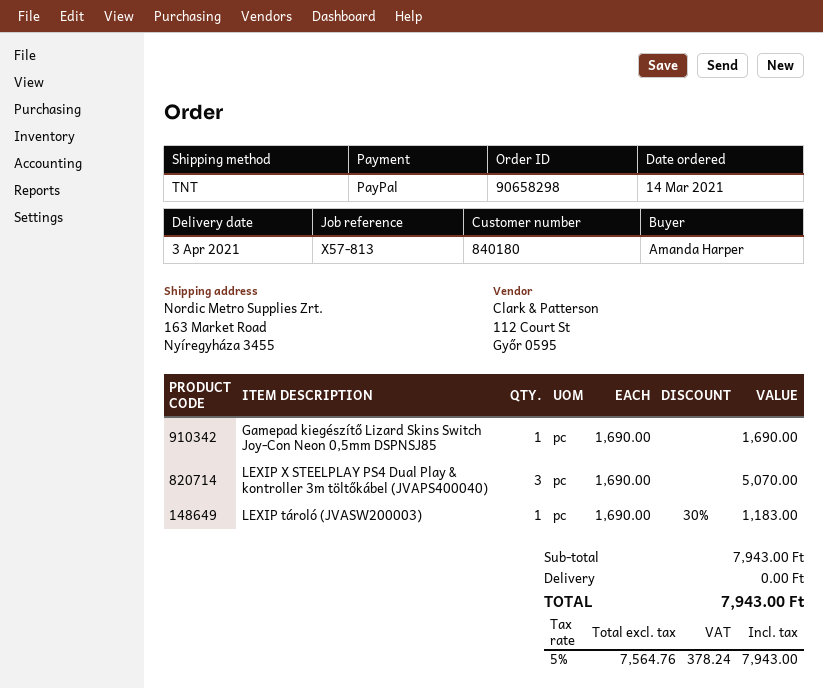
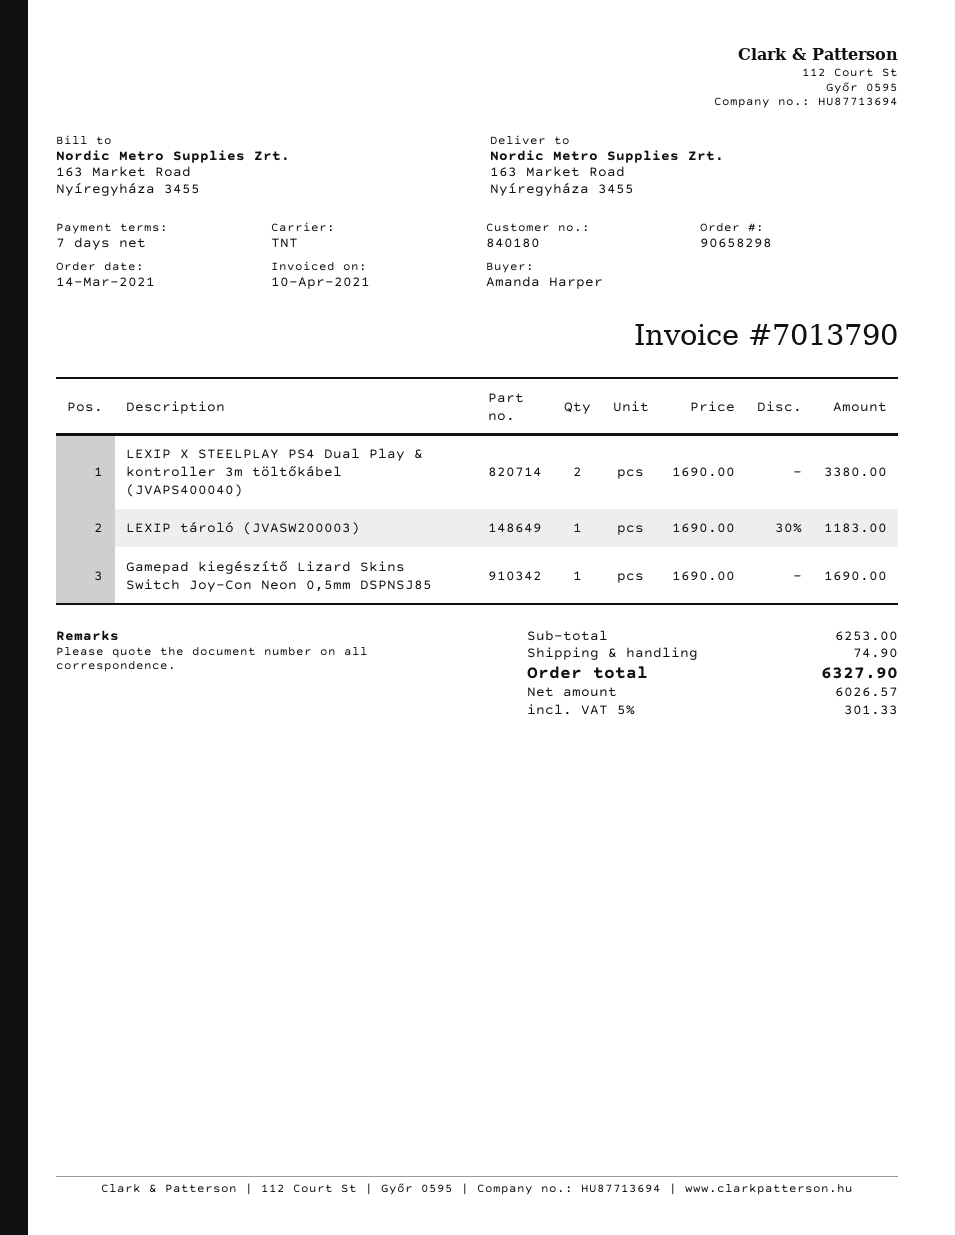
LEXIP X STEELPLAY PS4 Dual Play & kontroller 3m töltőkábel (JVAPS400040): 3 x 1690.00 = 5070.00 -> 2 x 1690.00 = 3380.00
subtotal: 7943.00 -> 6253.00
shipping: 0.00 -> 74.90
net: 7564.76 -> 6026.57
tax: 5% = 378.24 -> 5% = 301.33
total: 7943.00 -> 6327.90

